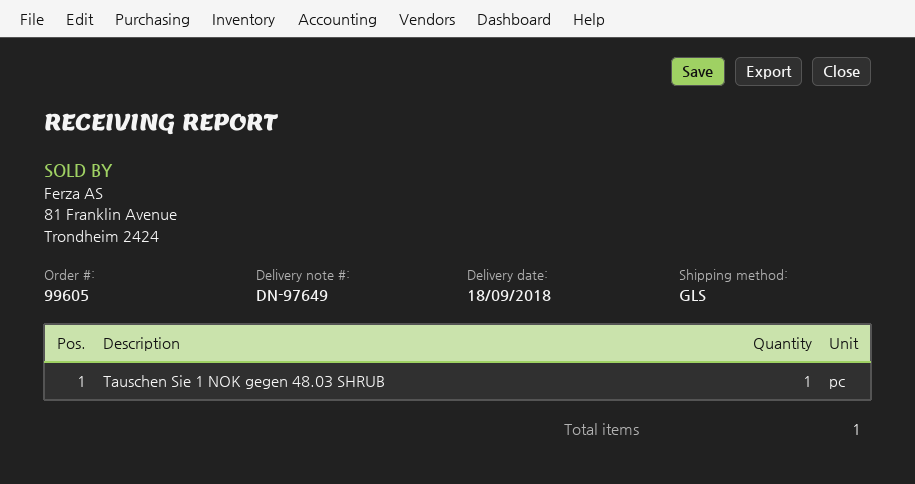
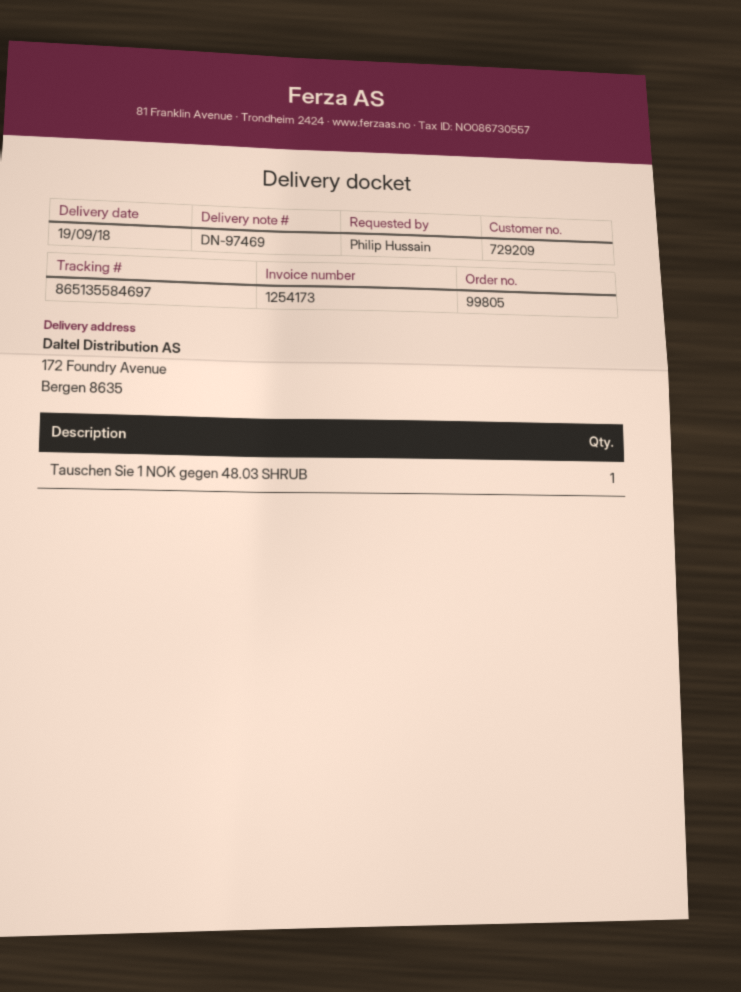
order number: 99605 -> 99805
delivery note number: DN-97649 -> DN-97469
delivery date: 2018-09-18 -> 2018-09-19

